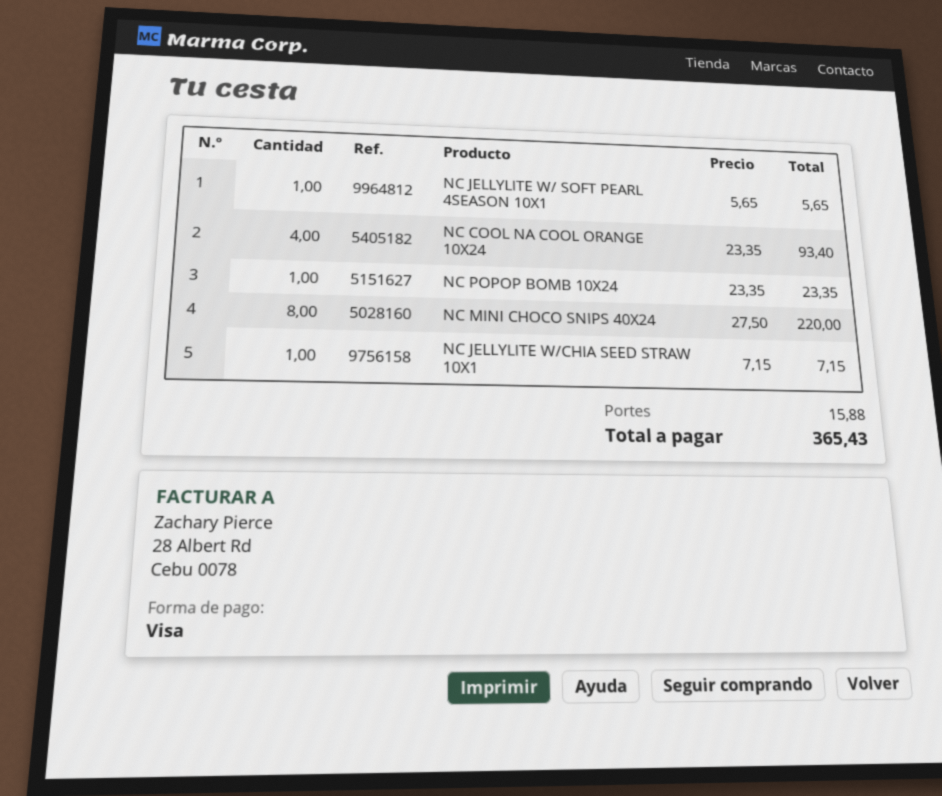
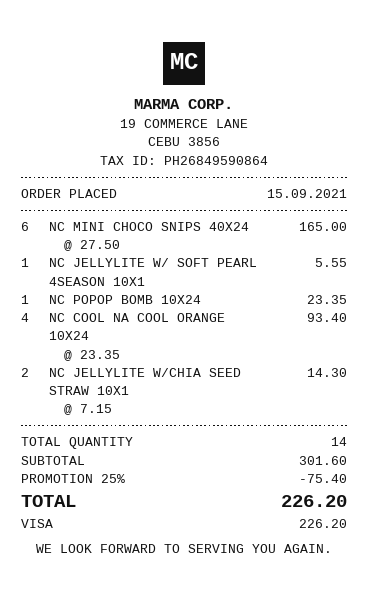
NC JELLYLITE W/ SOFT PEARL 4SEASON 10X1: 1 x 5.65 = 5.65 -> 1 x 5.55 = 5.55
NC MINI CHOCO SNIPS 40X24: 8 x 27.50 = 220.00 -> 6 x 27.50 = 165.00
NC JELLYLITE W/CHIA SEED STRAW 10X1: 1 x 7.15 = 7.15 -> 2 x 7.15 = 14.30
discount: none -> 25% = 75.40
shipping: 15.88 -> none
total: 365.43 -> 226.20

